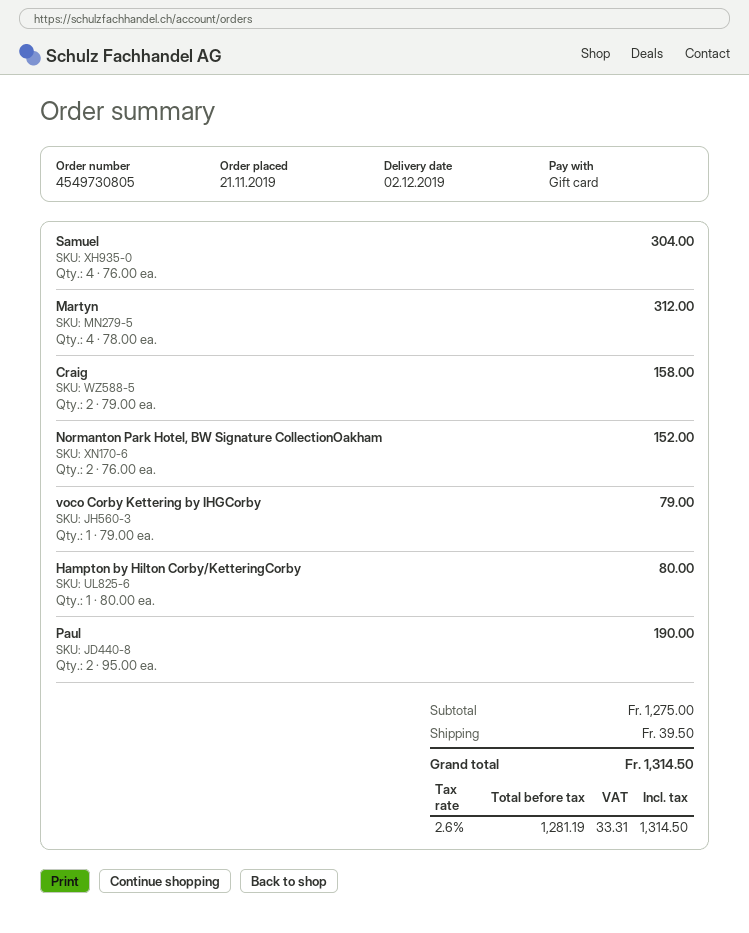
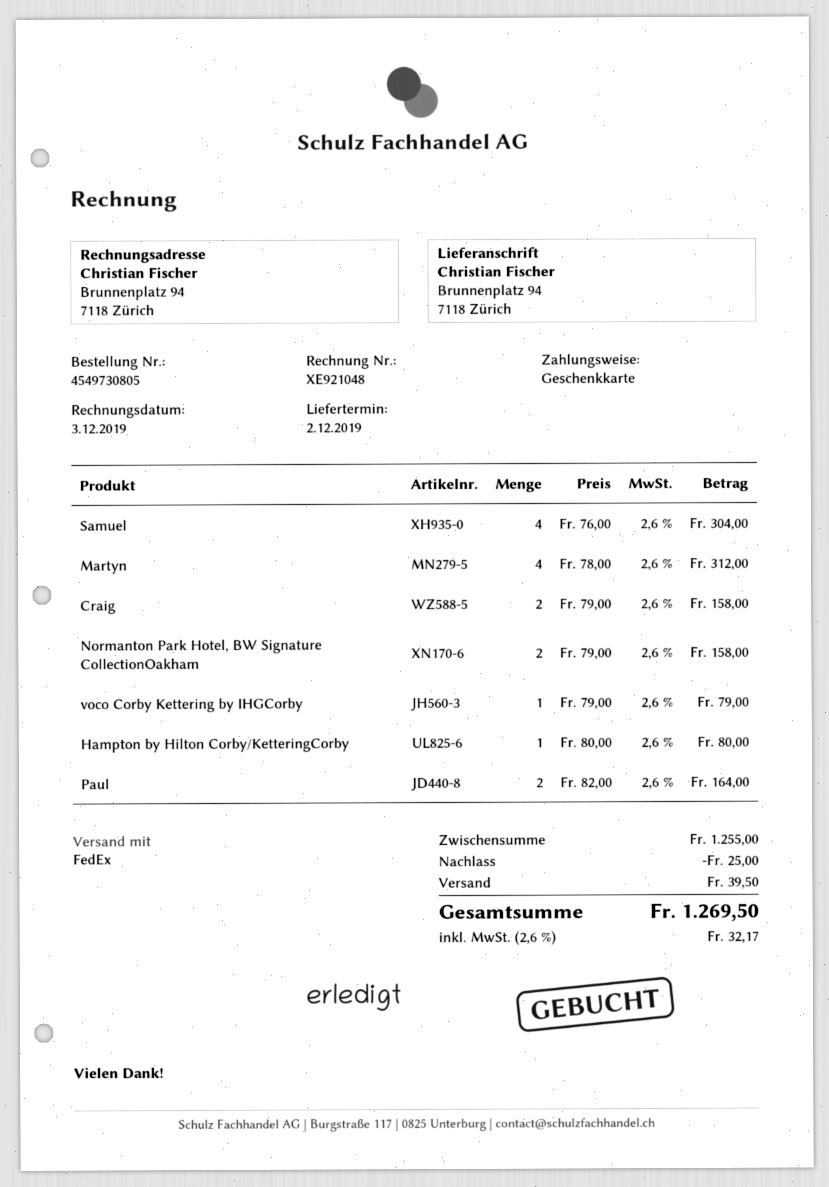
Normanton Park Hotel, BW Signature CollectionOakham: 2 x 76.00 = 152.00 -> 2 x 79.00 = 158.00
Paul: 2 x 95.00 = 190.00 -> 2 x 82.00 = 164.00
subtotal: 1275.00 -> 1255.00
discount: none -> 25.00
tax: 2.6% = 33.31 -> 2.6% = 32.17
total: 1314.50 -> 1269.50

